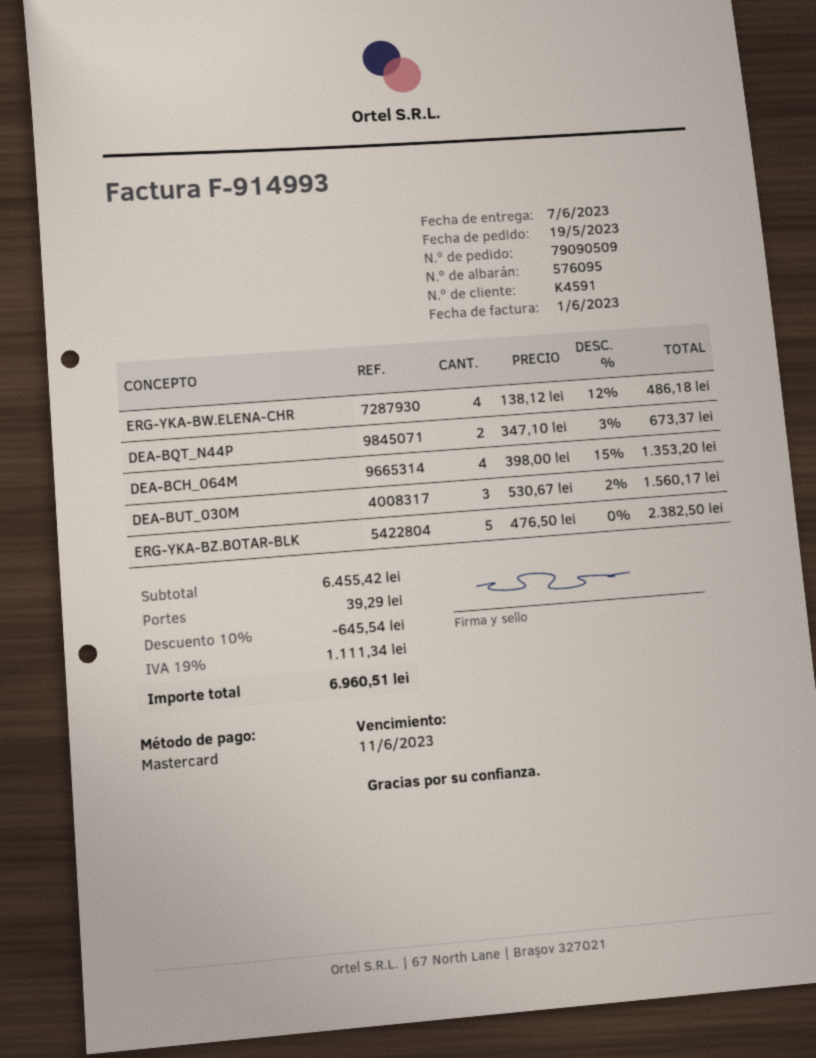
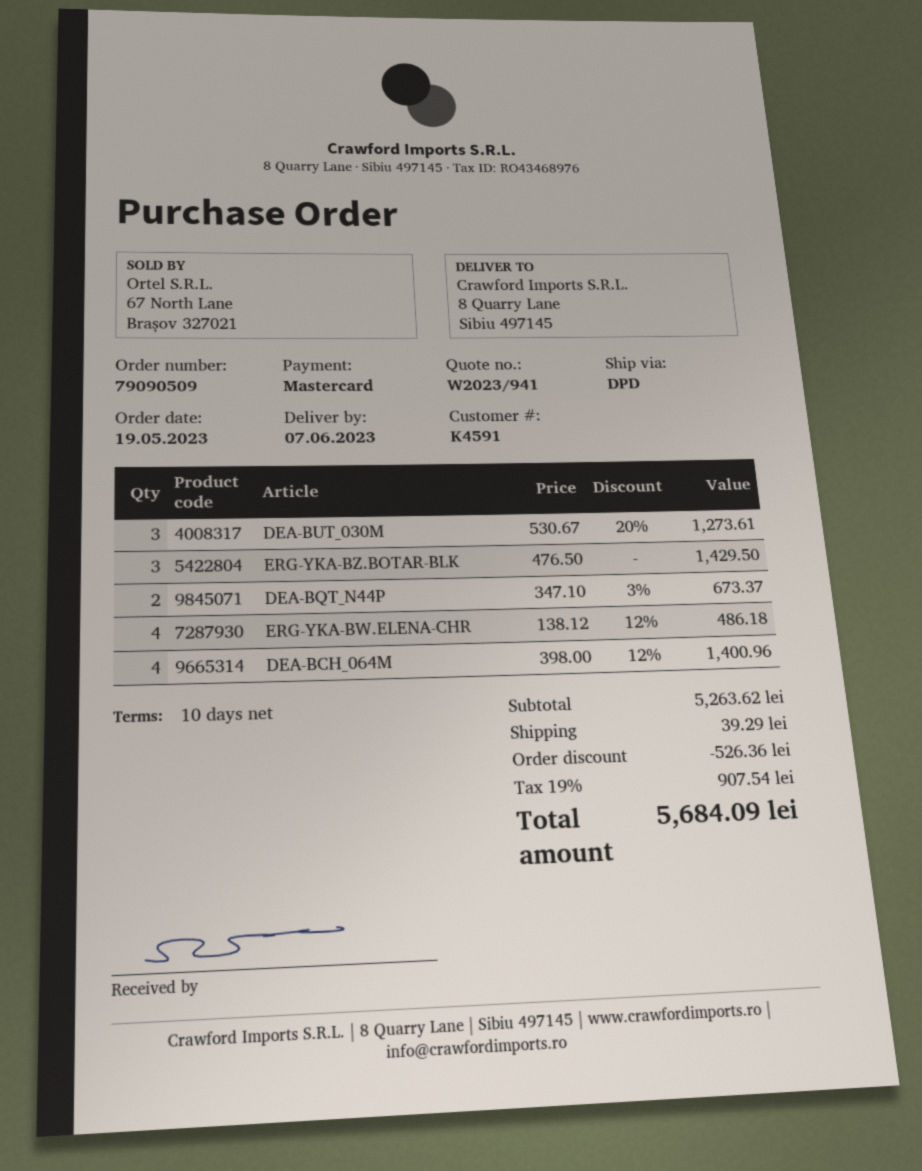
DEA-BCH_064M: 4 x 398.00 - 15% = 1353.20 -> 4 x 398.00 - 12% = 1400.96
DEA-BUT_030M: 3 x 530.67 - 2% = 1560.17 -> 3 x 530.67 - 20% = 1273.61
ERG-YKA-BZ.BOTAR-BLK: 5 x 476.50 = 2382.50 -> 3 x 476.50 = 1429.50
subtotal: 6455.42 -> 5263.62
discount: 645.54 -> 526.36
tax: 19% = 1111.34 -> 19% = 907.54
total: 6960.51 -> 5684.09

